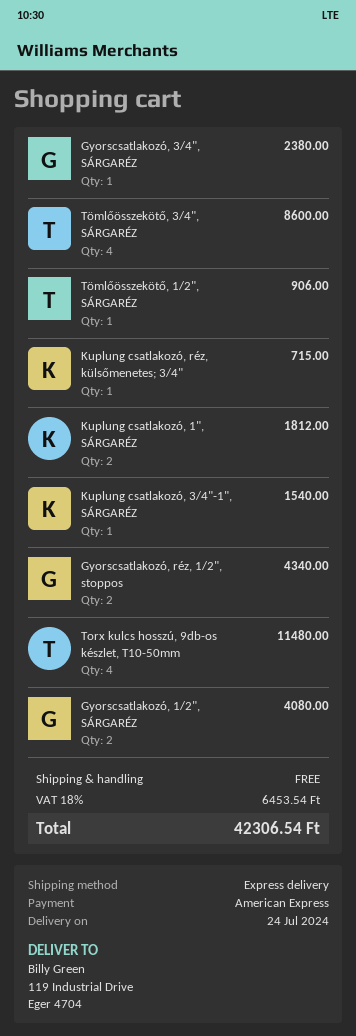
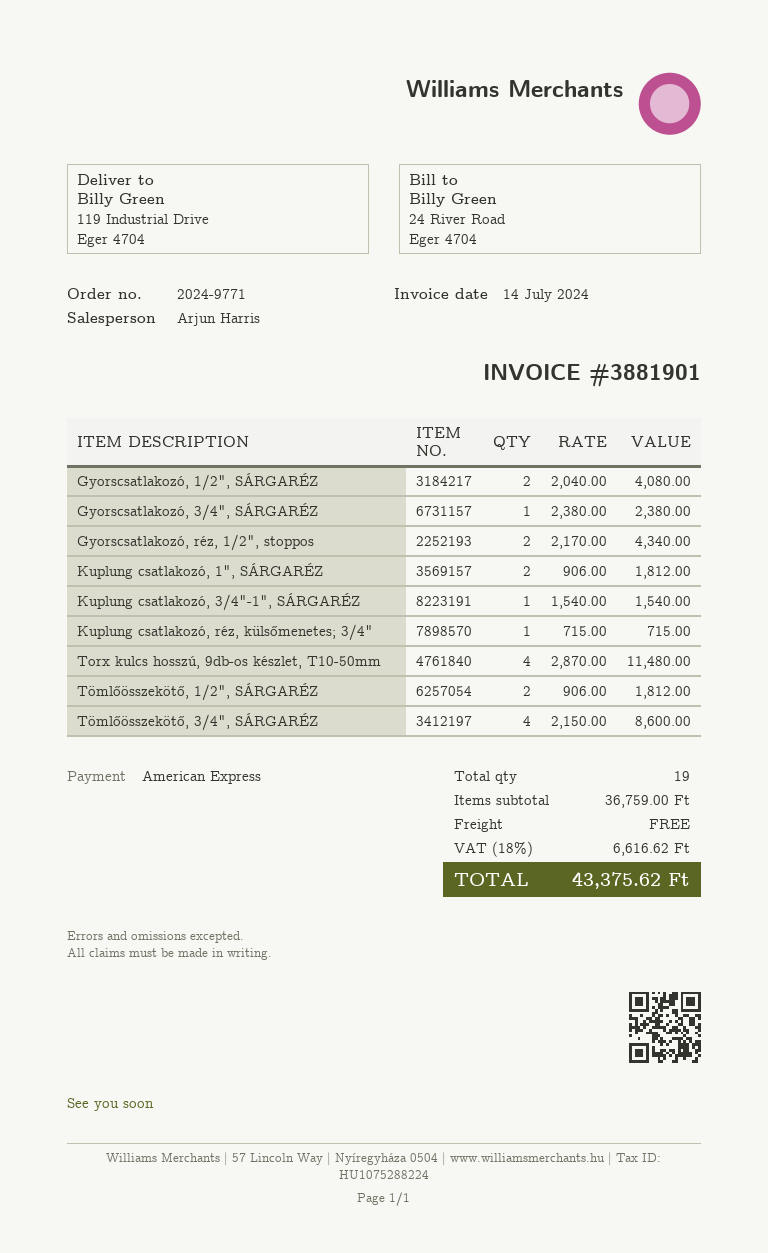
Tömlőösszekötő, 1/2", SÁRGARÉZ: 1 for 906.00 -> 2 for 1812.00
tax: 18% = 6453.54 -> 18% = 6616.62
total: 42306.54 -> 43375.62

